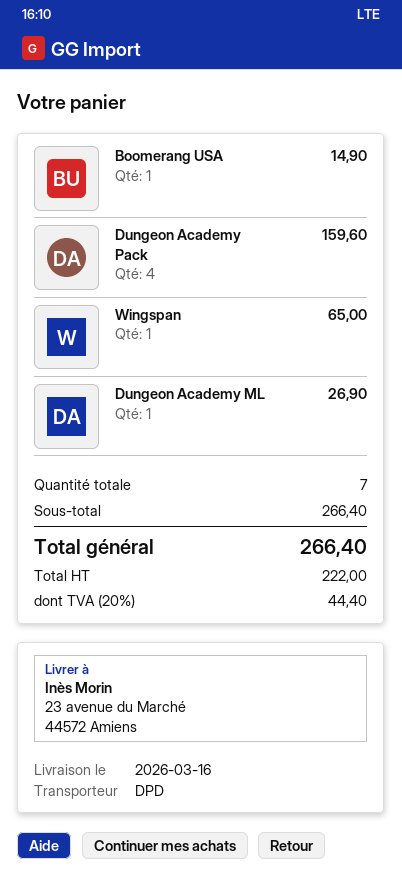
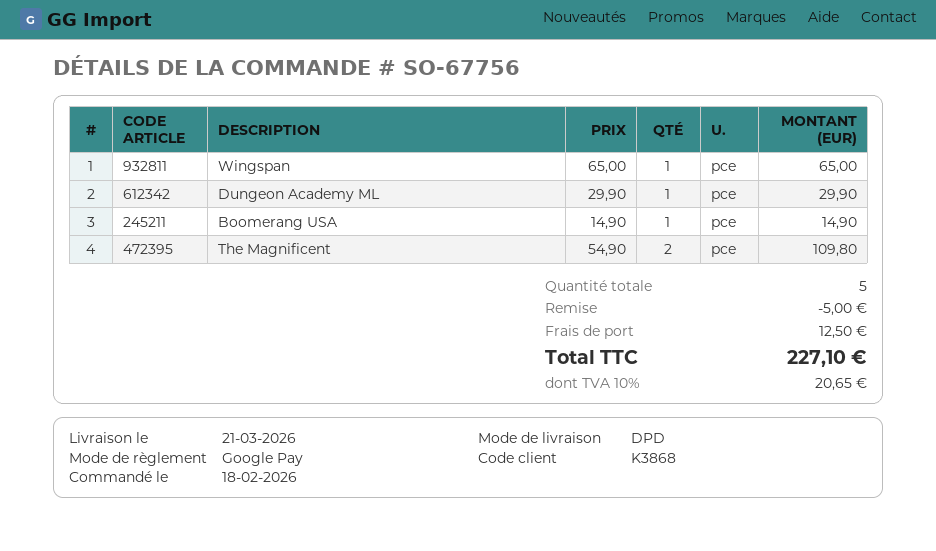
delivery date: 2026-03-16 -> 2026-03-21
Dungeon Academy Pack: 4 for 159.60 -> none
Dungeon Academy ML: 1 for 26.90 -> 1 for 29.90
The Magnificent: none -> 2 for 109.80
total quantity: 7 -> 5
discount: none -> 5.00
shipping: none -> 12.50
tax: 20% = 44.40 -> 10% = 20.65
total: 266.40 -> 227.10

